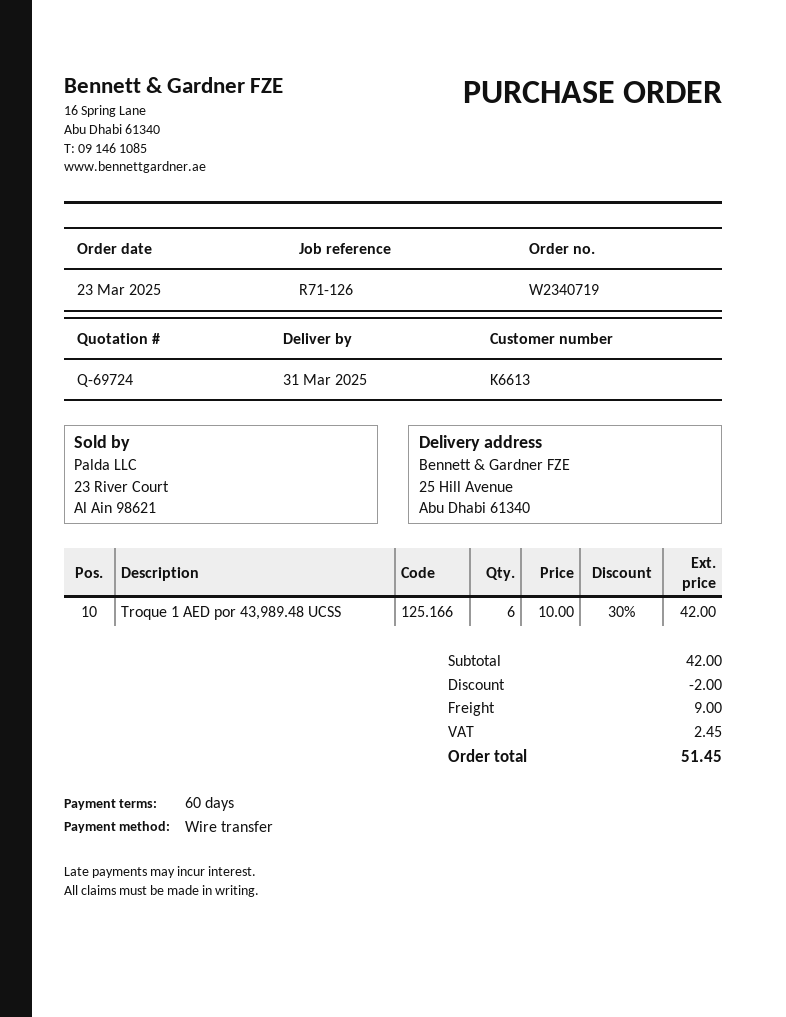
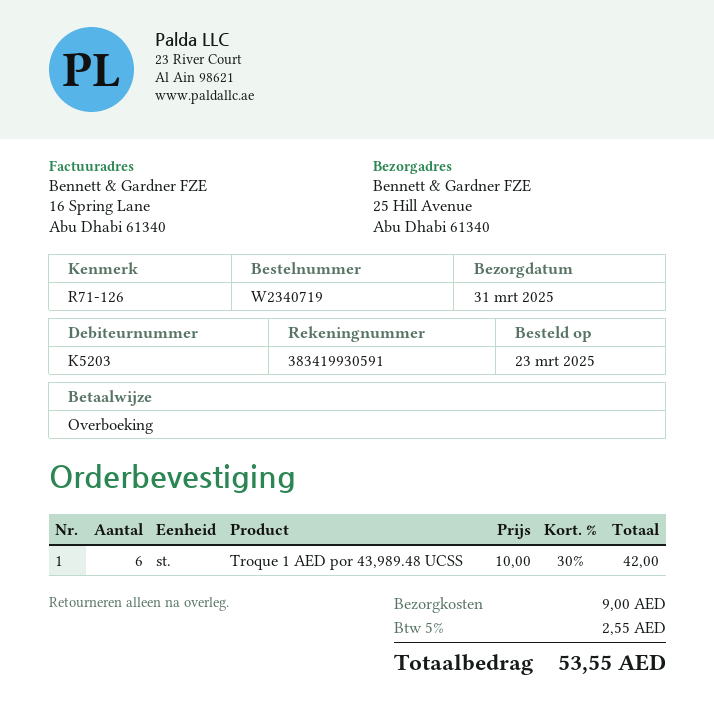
customer number: K6613 -> K5203
discount: 2.00 -> none
tax: 2.45 -> 2.55
total: 51.45 -> 53.55

